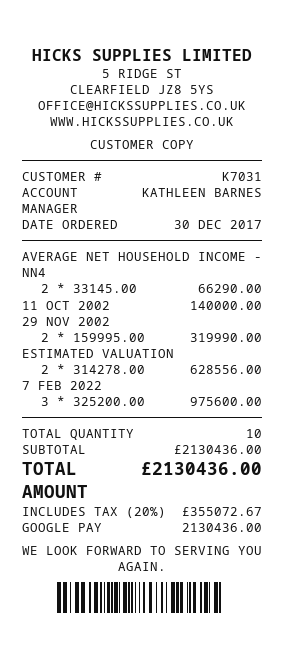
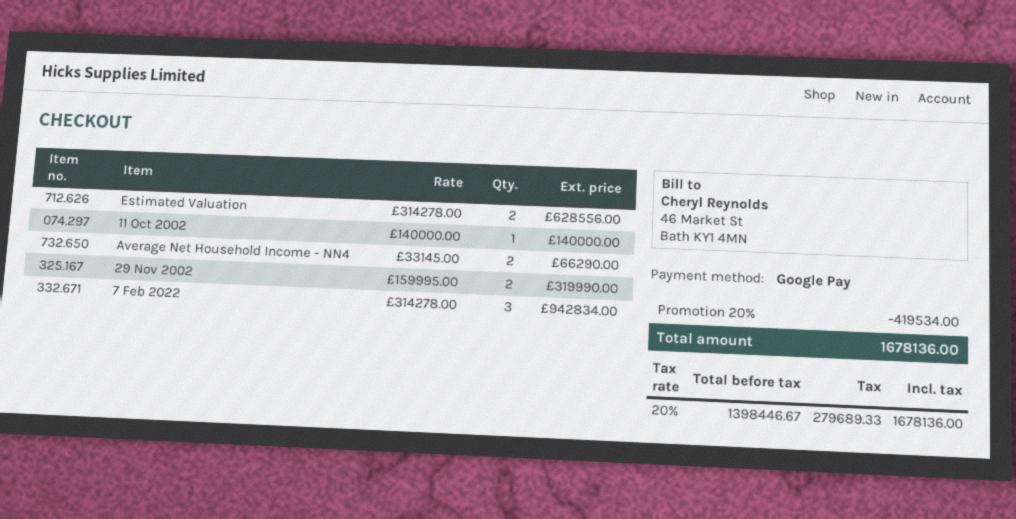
7 FEB 2022: 3 x 325200.00 = 975600.00 -> 3 x 314278.00 = 942834.00
discount: none -> 20% = 419534.00
tax: 20% = 355072.67 -> 20% = 279689.33
total: 2130436.00 -> 1678136.00

